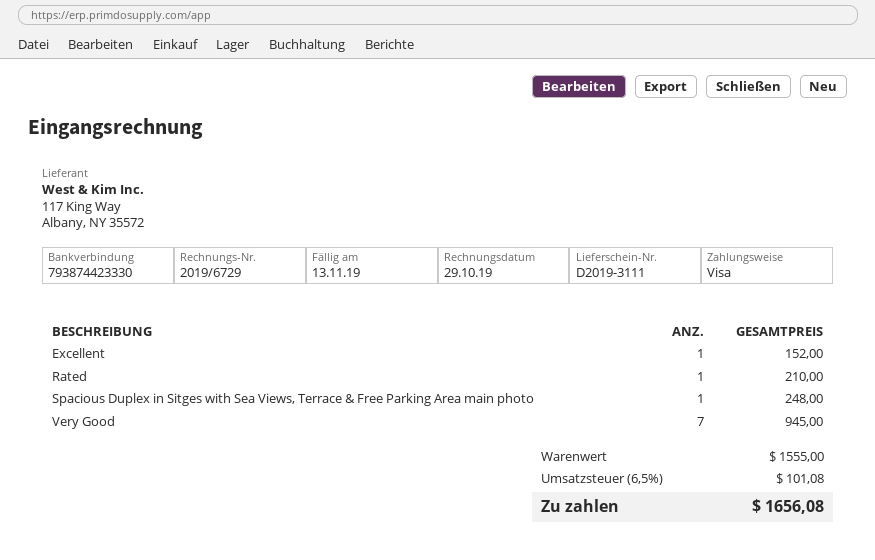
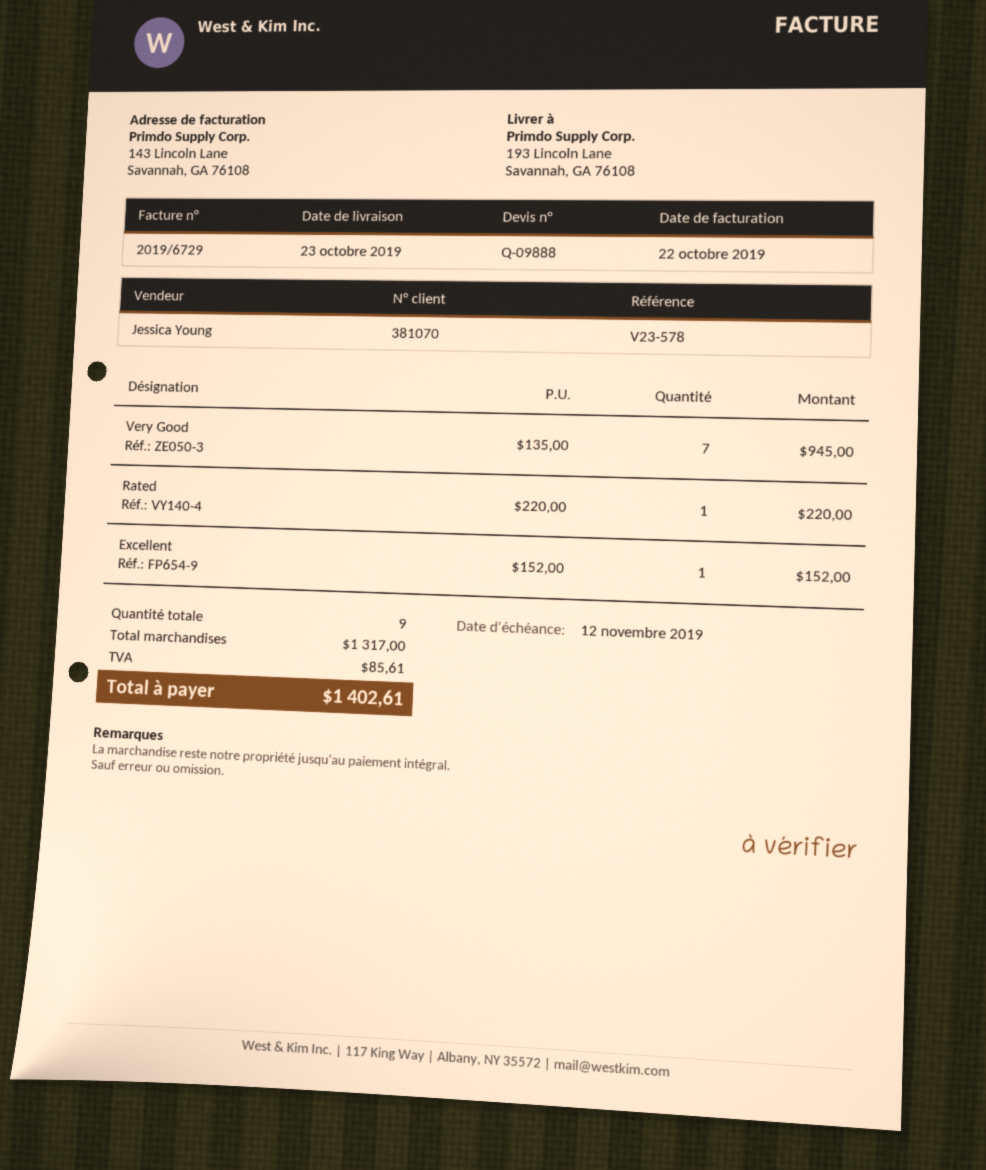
invoice date: 2019-10-29 -> 2019-10-22
due date: 2019-11-13 -> 2019-11-12
Rated: 1 for 210.00 -> 1 for 220.00
Spacious Duplex in Sitges with Sea Views, Terrace & Free Parking Area main photo: 1 for 248.00 -> none
subtotal: 1555.00 -> 1317.00
tax: 101.08 -> 85.61
total: 1656.08 -> 1402.61

